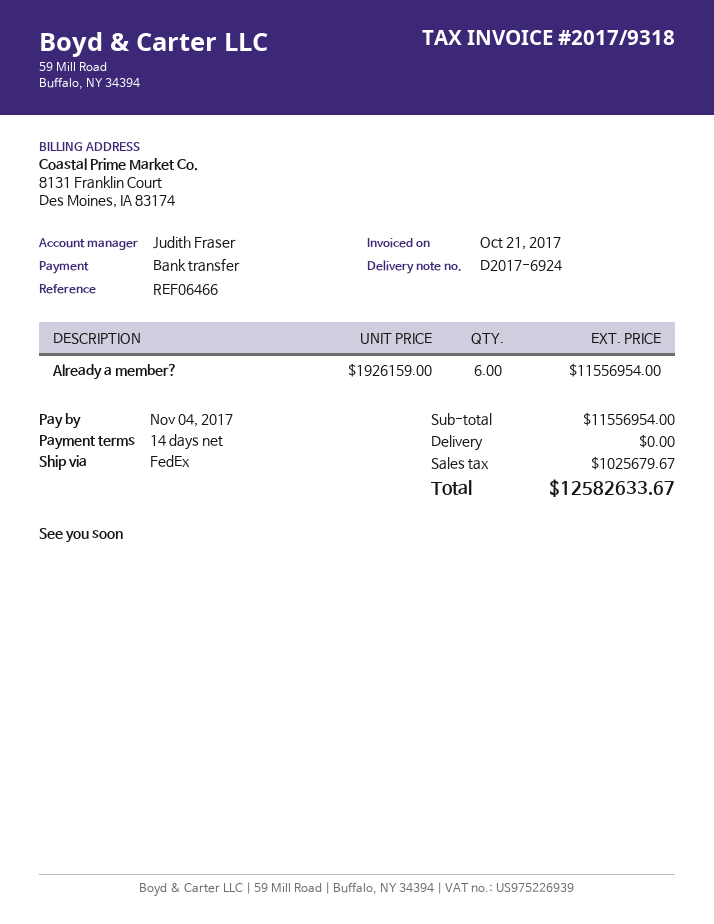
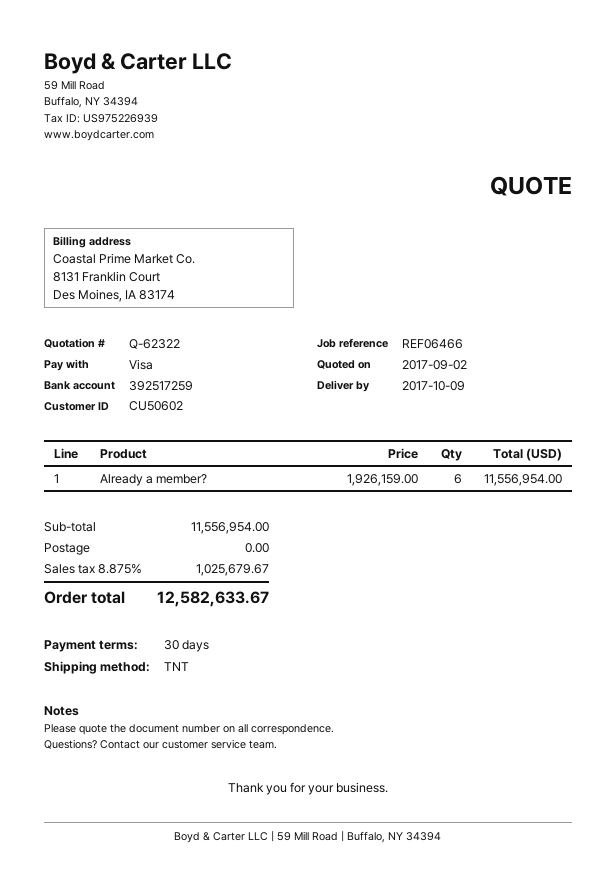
payment terms: 14 days -> 30 days
payment method: bank transfer -> Visa
shipping method: FedEx -> TNT

